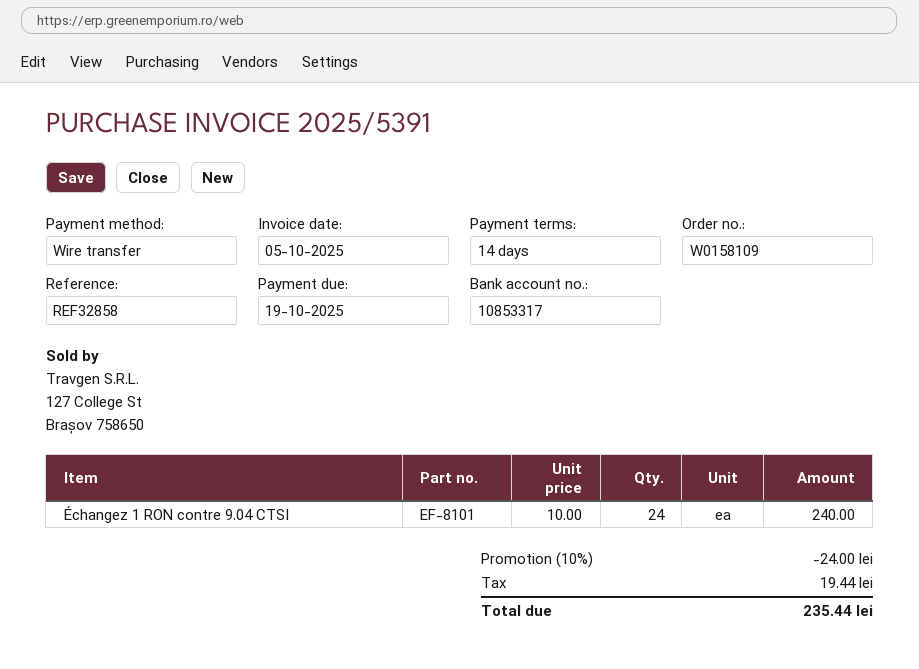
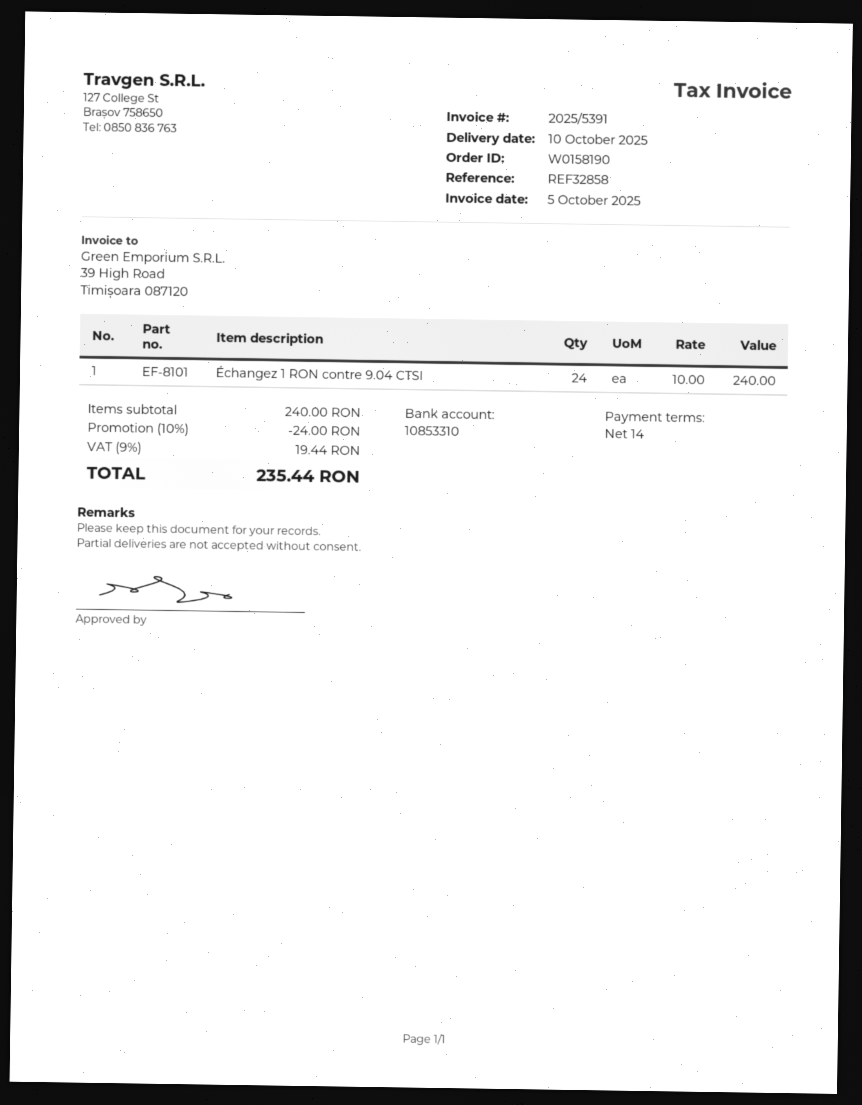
order number: W0158109 -> W0158190
bank account: 10853317 -> 10853310

